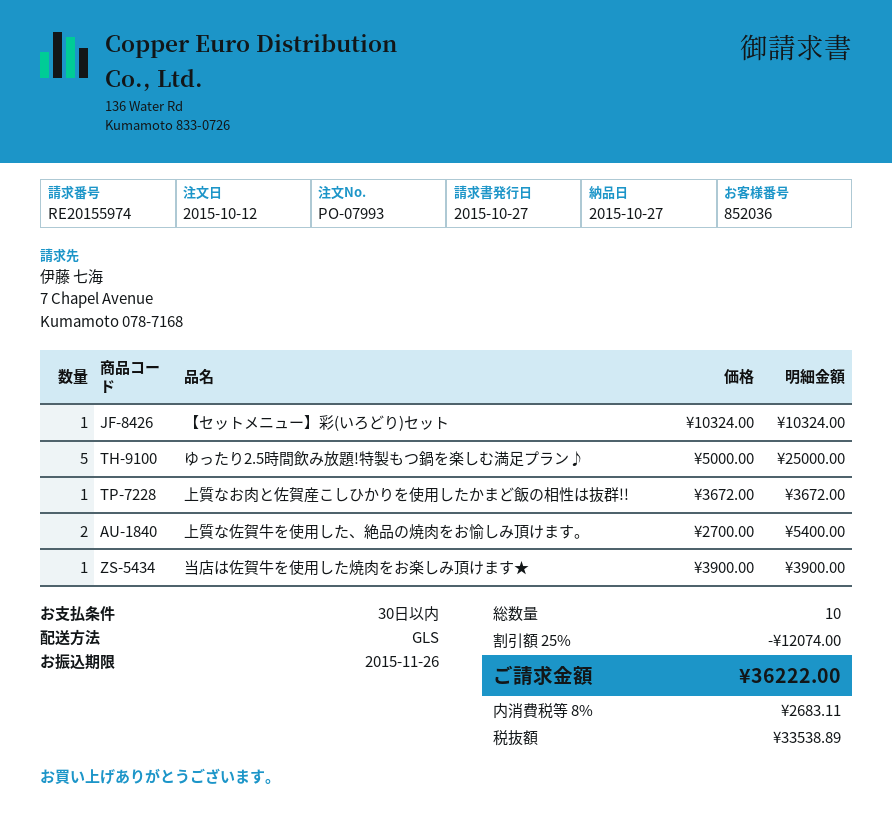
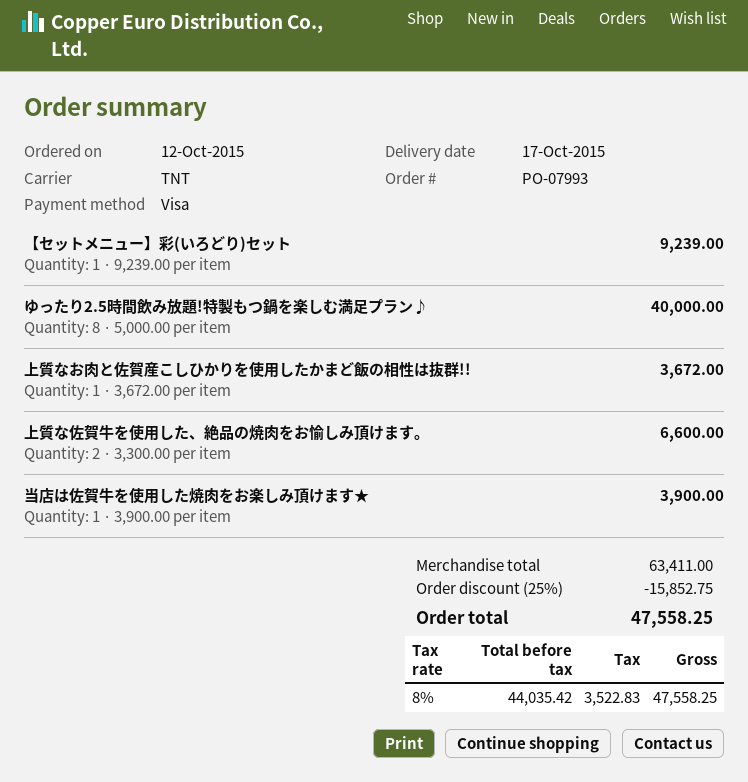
delivery date: 2015-10-27 -> 2015-10-17
shipping method: GLS -> TNT
【セットメニュー】彩(いろどり)セット: 1 x 10324.00 = 10324.00 -> 1 x 9239.00 = 9239.00
ゆったり2.5時間飲み放題!特製もつ鍋を楽しむ満足プラン♪: 5 x 5000.00 = 25000.00 -> 8 x 5000.00 = 40000.00
上質な佐賀牛を使用した、絶品の焼肉をお愉しみ頂けます。: 2 x 2700.00 = 5400.00 -> 2 x 3300.00 = 6600.00
discount: 25% = 12074.00 -> 25% = 15852.75
net: 33538.89 -> 44035.42
tax: 8% = 2683.11 -> 8% = 3522.83
total: 36222.00 -> 47558.25

